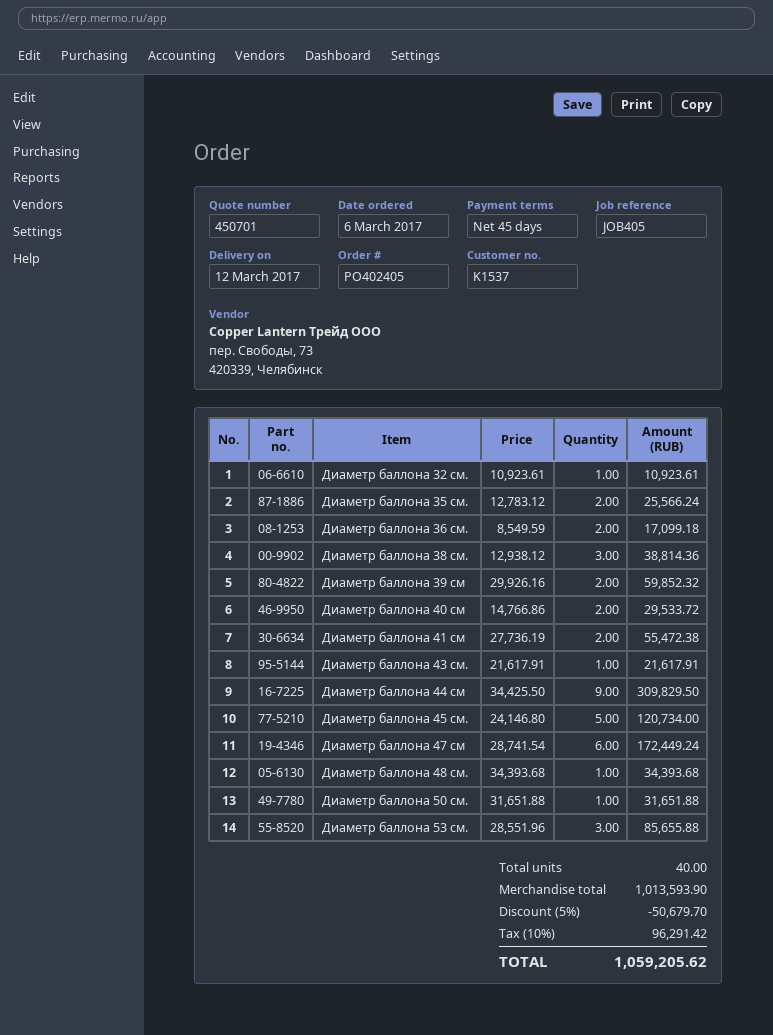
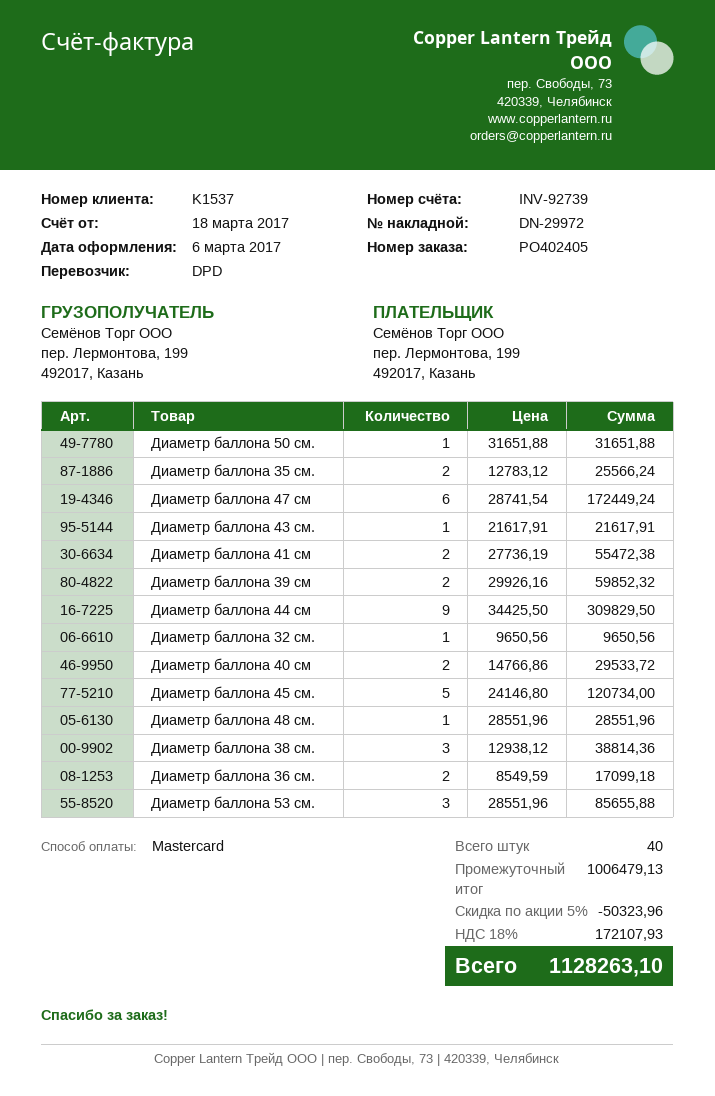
Диаметр баллона 32 см.: 1 x 10923.61 = 10923.61 -> 1 x 9650.56 = 9650.56
Диаметр баллона 48 см.: 1 x 34393.68 = 34393.68 -> 1 x 28551.96 = 28551.96
subtotal: 1013593.90 -> 1006479.13
discount: 5% = 50679.70 -> 5% = 50323.96
tax: 10% = 96291.42 -> 18% = 172107.93
total: 1059205.62 -> 1128263.10

